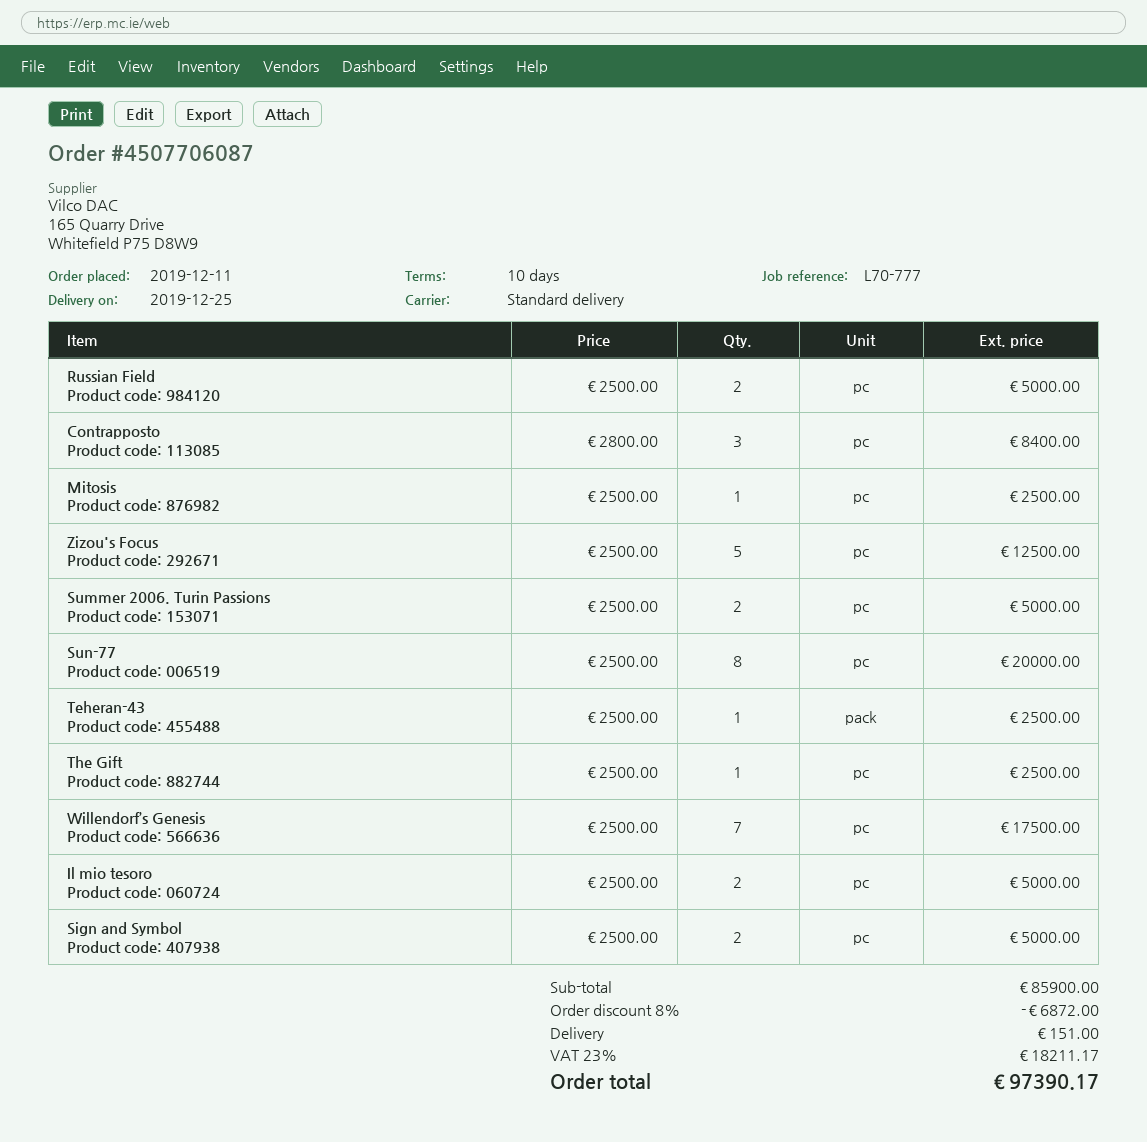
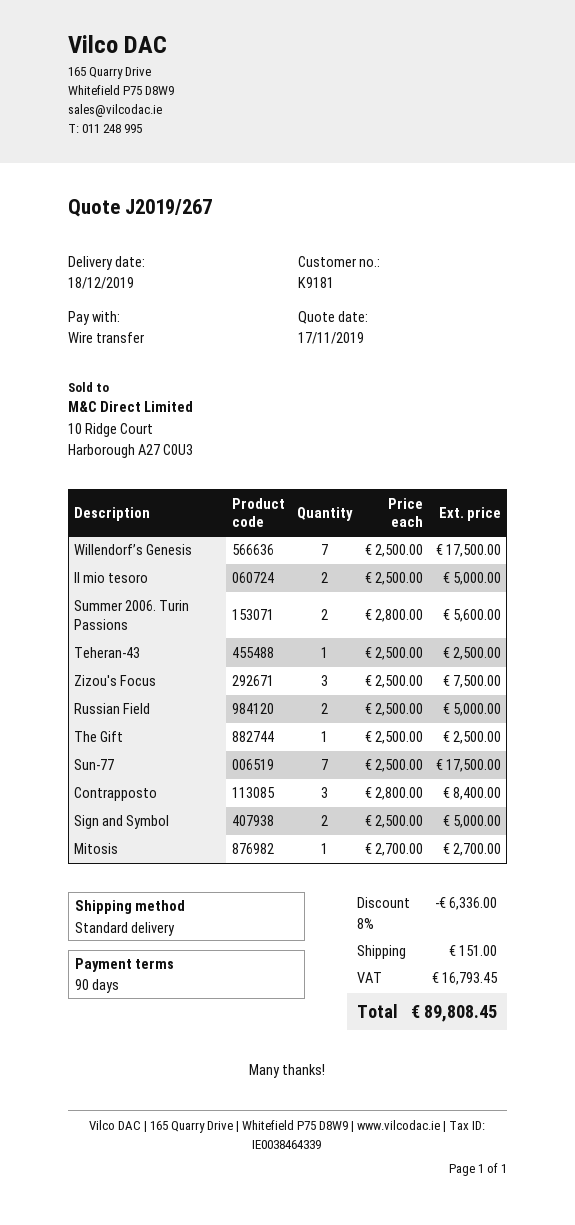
delivery date: 2019-12-25 -> 2019-12-18
payment terms: 10 days -> 90 days
Mitosis: 1 x 2500.00 = 2500.00 -> 1 x 2700.00 = 2700.00
Zizou's Focus: 5 x 2500.00 = 12500.00 -> 3 x 2500.00 = 7500.00
Summer 2006. Turin Passions: 2 x 2500.00 = 5000.00 -> 2 x 2800.00 = 5600.00
Sun-77: 8 x 2500.00 = 20000.00 -> 7 x 2500.00 = 17500.00
discount: 8% = 6872.00 -> 8% = 6336.00
tax: 18211.17 -> 16793.45
total: 97390.17 -> 89808.45

